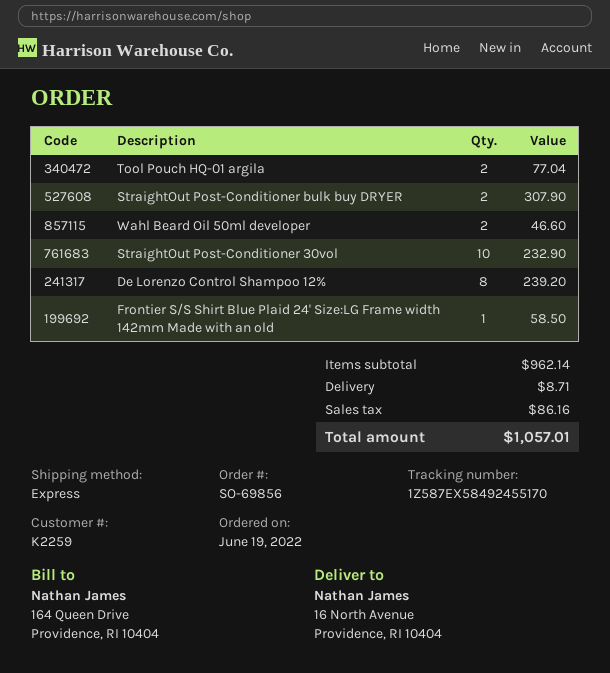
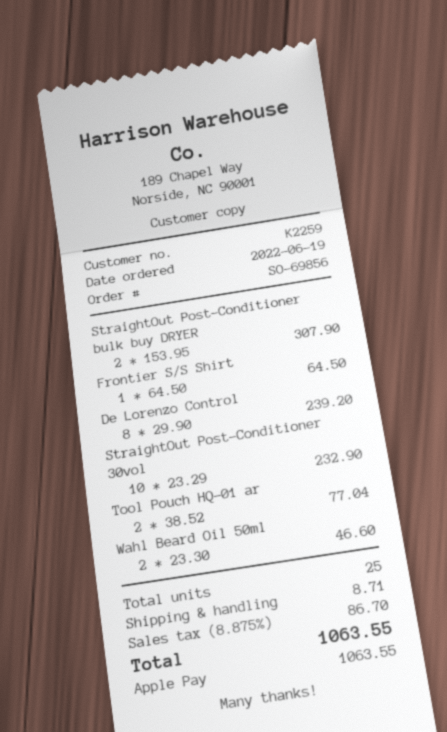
Frontier S/S Shirt Blue Plaid 24' Size:LG Frame width 142mm Made with an old: 1 for 58.50 -> 1 for 64.50
tax: 86.16 -> 86.70
total: 1057.01 -> 1063.55

